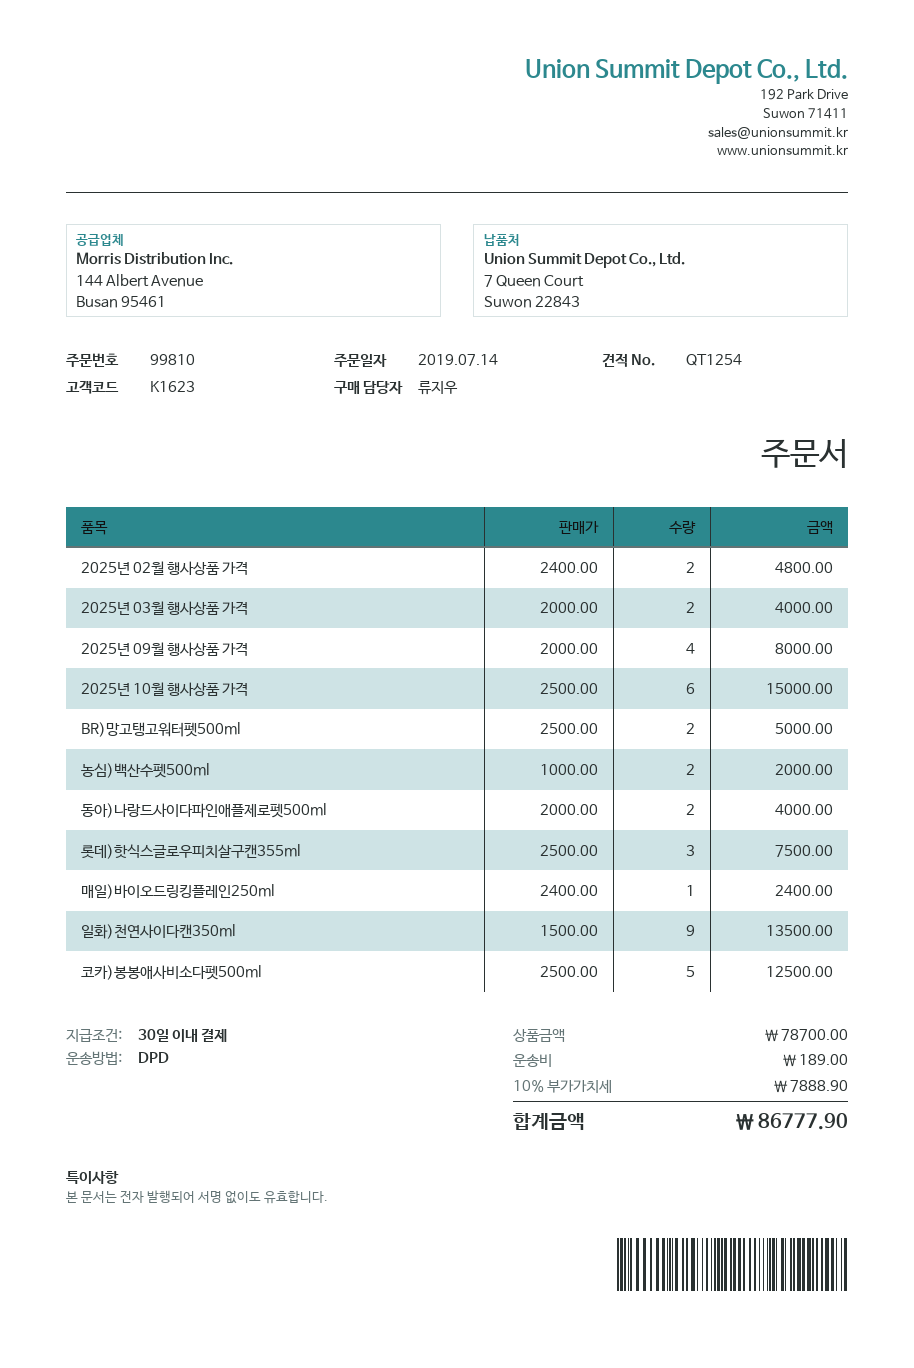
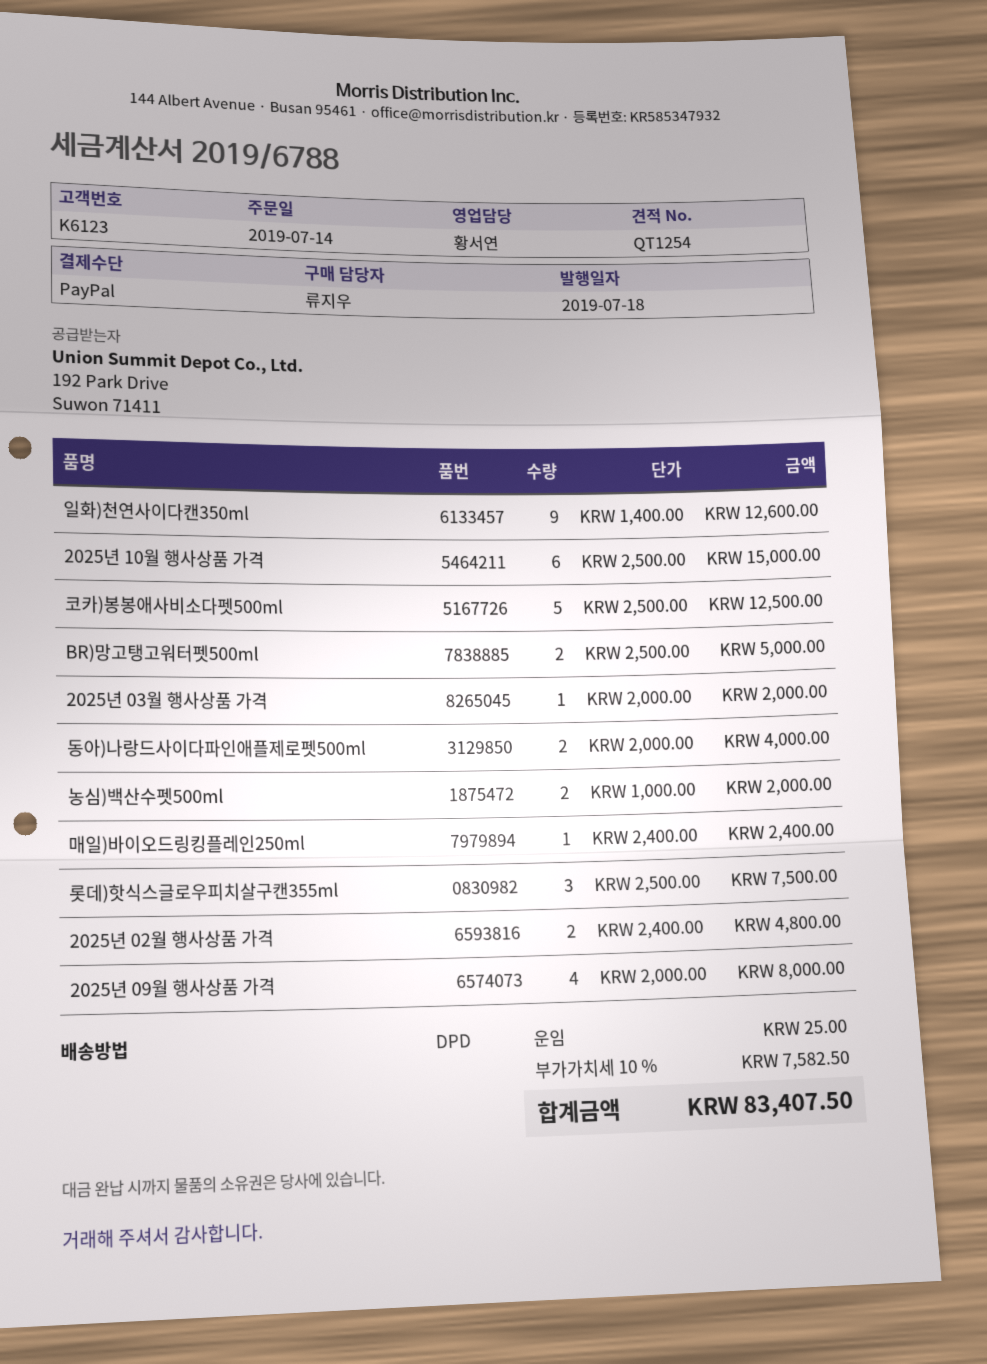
customer number: K1623 -> K6123
2025년 03월 행사상품 가격: 2 x 2000.00 = 4000.00 -> 1 x 2000.00 = 2000.00
일화)천연사이다캔350ml: 9 x 1500.00 = 13500.00 -> 9 x 1400.00 = 12600.00
shipping: 189.00 -> 25.00
tax: 10% = 7888.90 -> 10% = 7582.50
total: 86777.90 -> 83407.50

